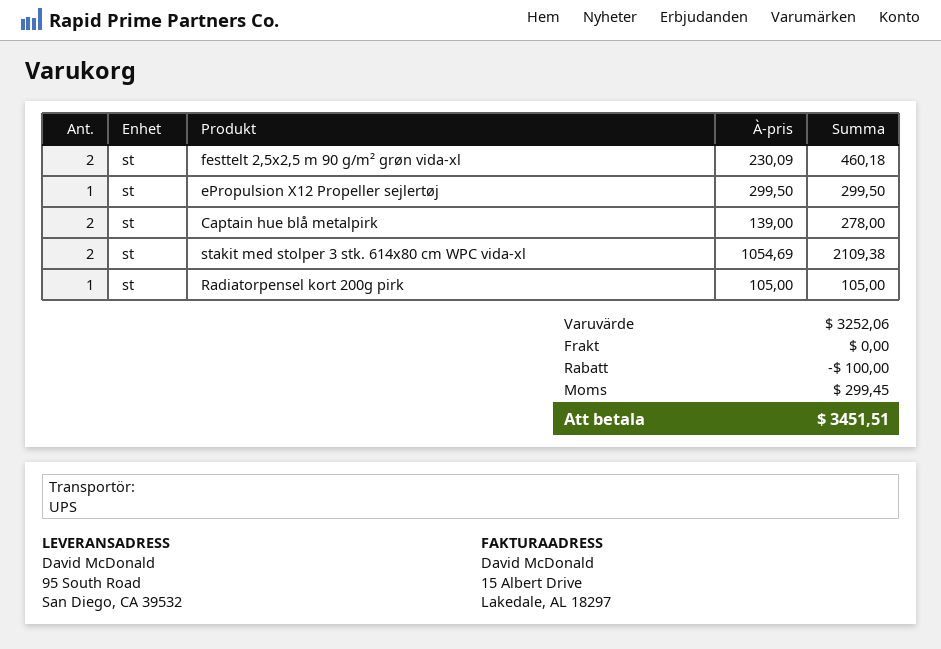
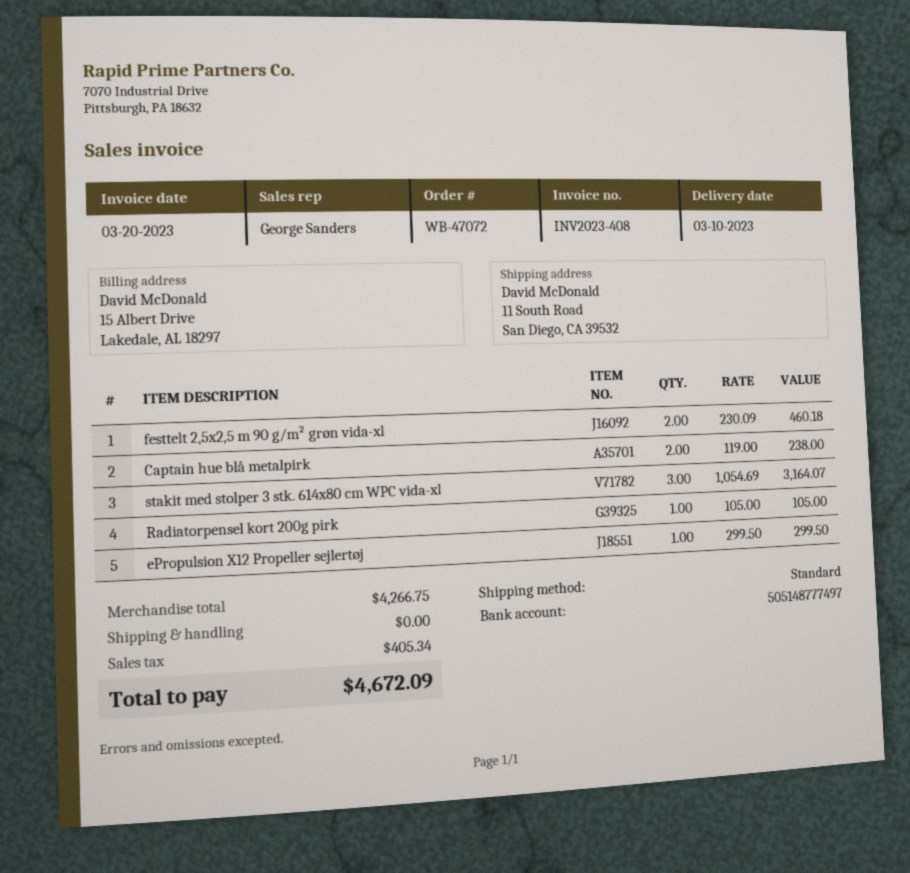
shipping method: UPS -> standard
ship to: 95 South Road, San Diego, CA 39532 -> 11 South Road, San Diego, CA 39532
Captain hue blå metalpirk: 2 x 139.00 = 278.00 -> 2 x 119.00 = 238.00
stakit med stolper 3 stk. 614x80 cm WPC vida-xl: 2 x 1054.69 = 2109.38 -> 3 x 1054.69 = 3164.07
subtotal: 3252.06 -> 4266.75
discount: 100.00 -> none
tax: 299.45 -> 405.34
total: 3451.51 -> 4672.09

